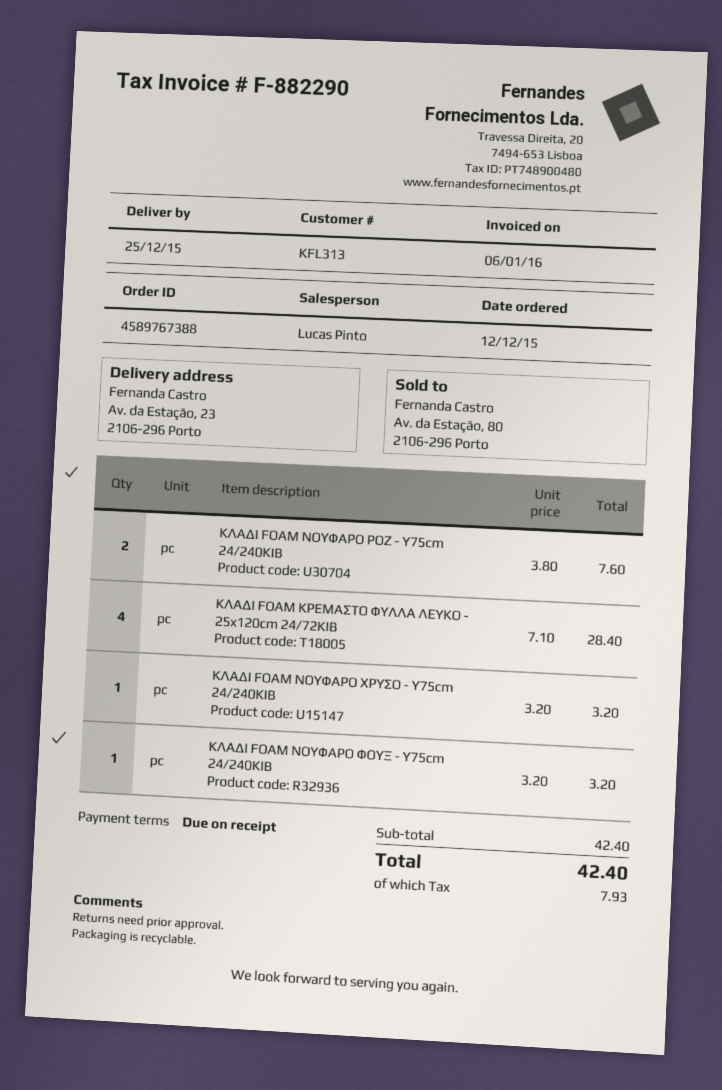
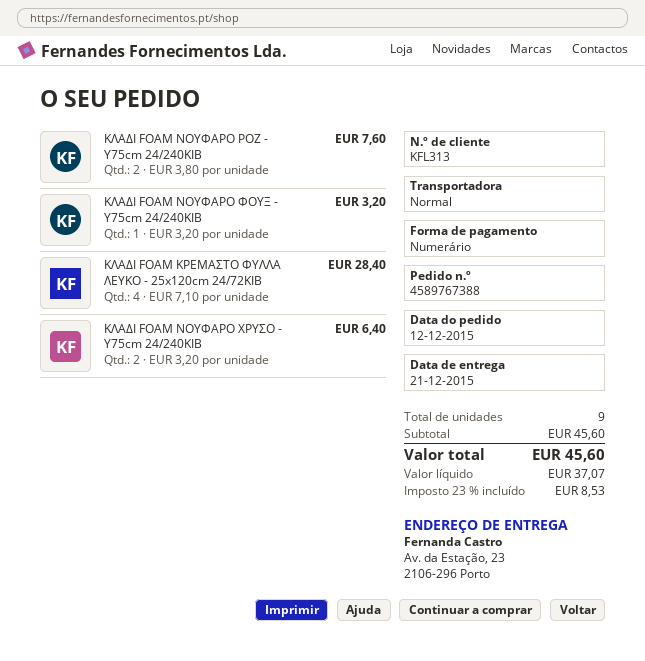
delivery date: 2015-12-25 -> 2015-12-21
ΚΛΑΔΙ FOAM ΝΟΥΦΑΡΟ ΧΡΥΣΟ - Y75cm 24/240ΚΙΒ: 1 x 3.20 = 3.20 -> 2 x 3.20 = 6.40
subtotal: 42.40 -> 45.60
tax: 7.93 -> 8.53
total: 42.40 -> 45.60

